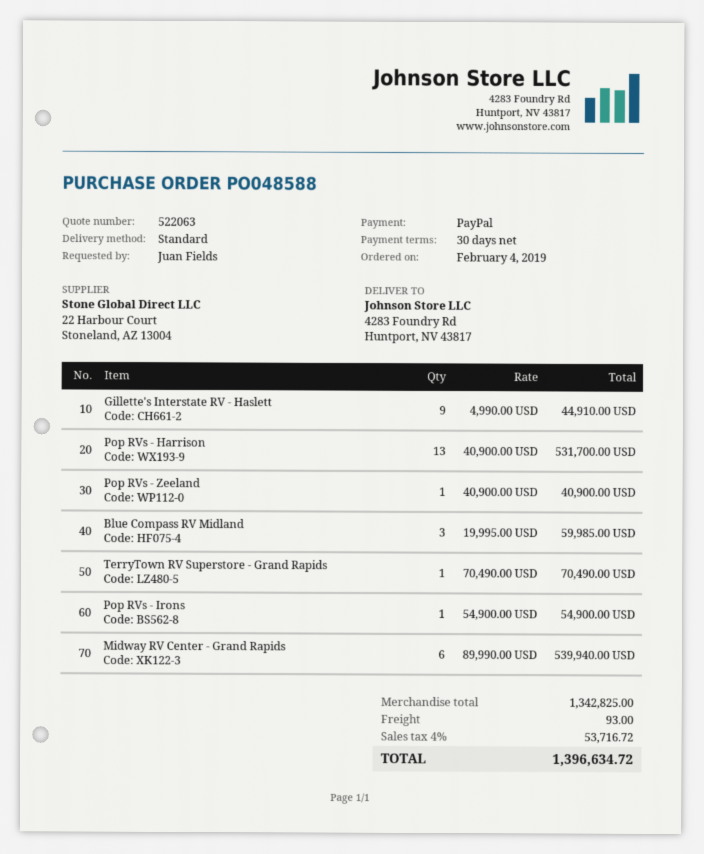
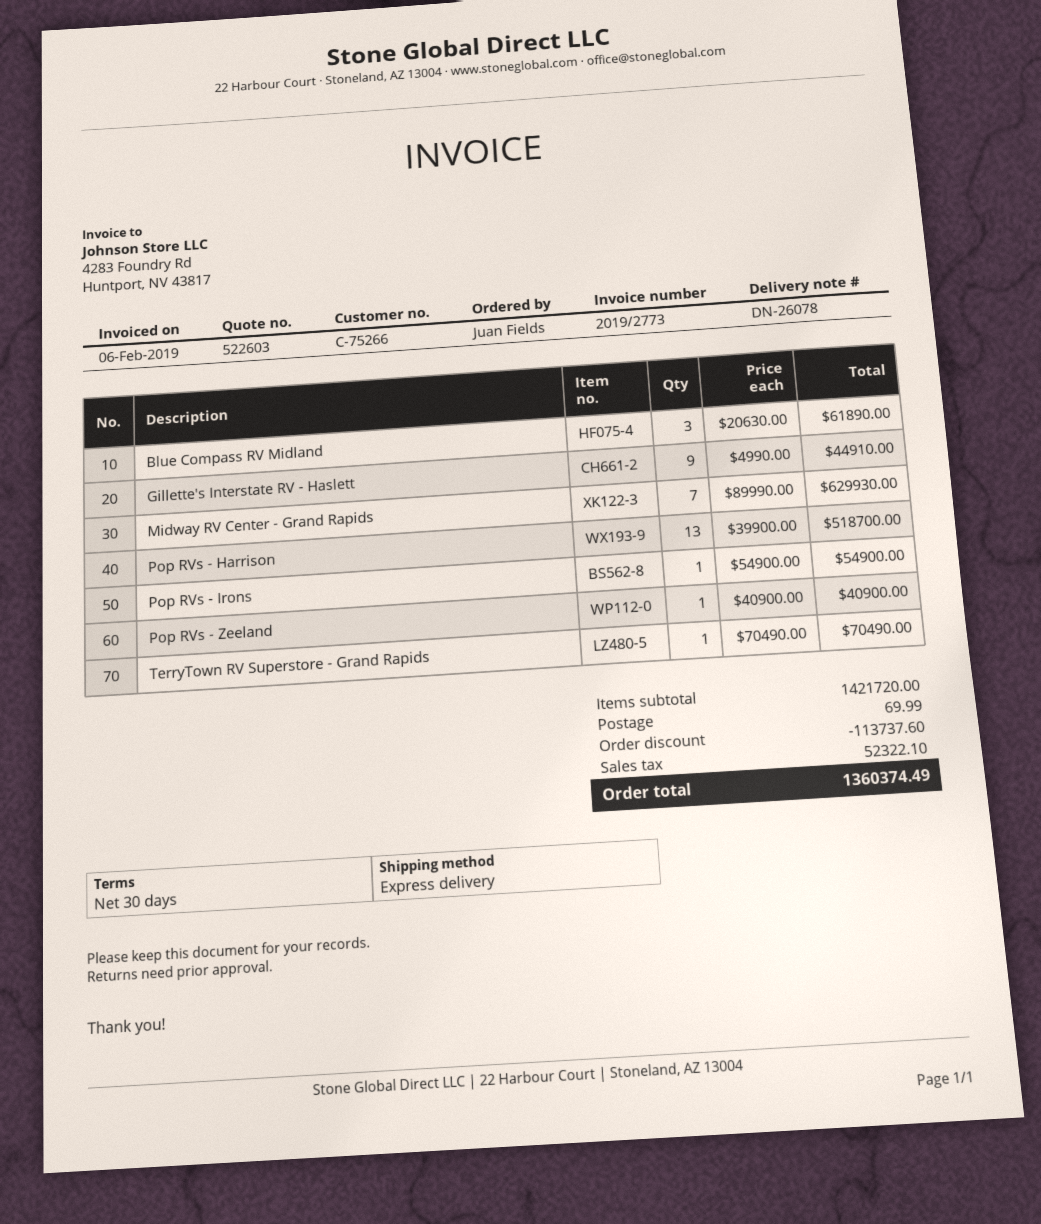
quote number: 522063 -> 522603
shipping method: standard -> express
Pop RVs - Harrison: 13 x 40900.00 = 531700.00 -> 13 x 39900.00 = 518700.00
Blue Compass RV Midland: 3 x 19995.00 = 59985.00 -> 3 x 20630.00 = 61890.00
Midway RV Center - Grand Rapids: 6 x 89990.00 = 539940.00 -> 7 x 89990.00 = 629930.00
subtotal: 1342825.00 -> 1421720.00
discount: none -> 113737.60
shipping: 93.00 -> 69.99
tax: 53716.72 -> 52322.10
total: 1396634.72 -> 1360374.49

